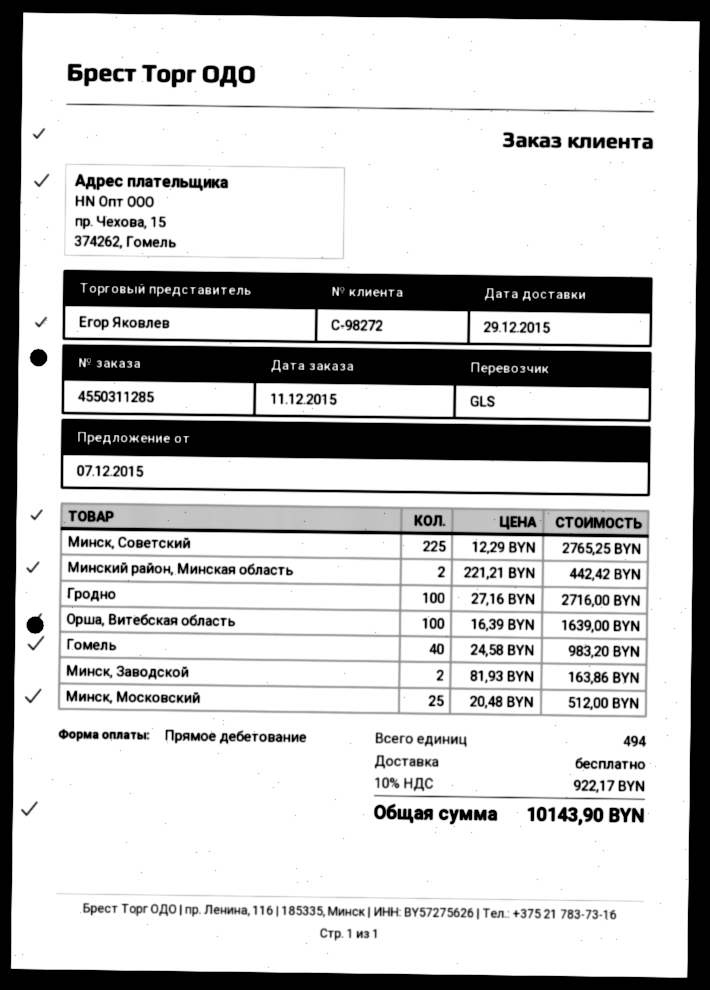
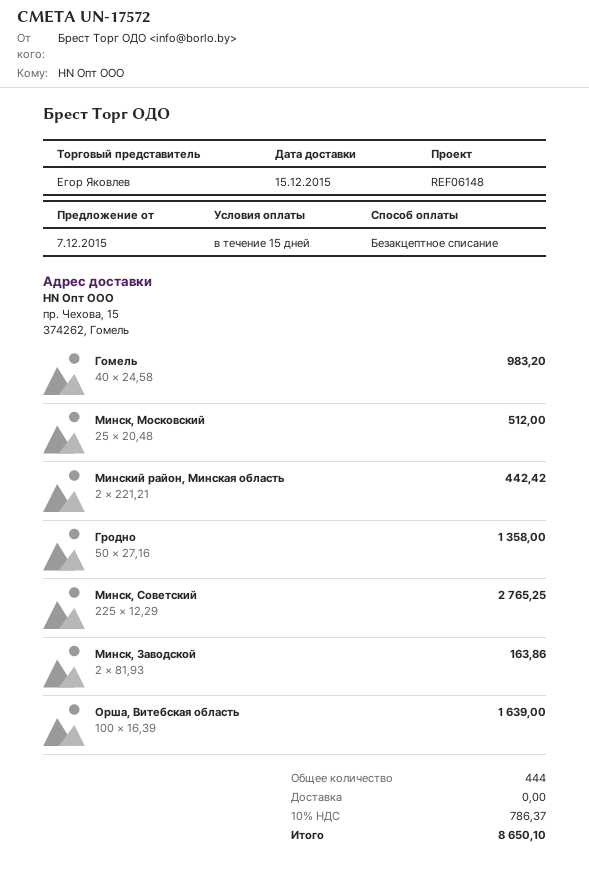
delivery date: 2015-12-29 -> 2015-12-15
Гродно: 100 x 27.16 = 2716.00 -> 50 x 27.16 = 1358.00
total quantity: 494 -> 444
tax: 10% = 922.17 -> 10% = 786.37
total: 10143.90 -> 8650.10

